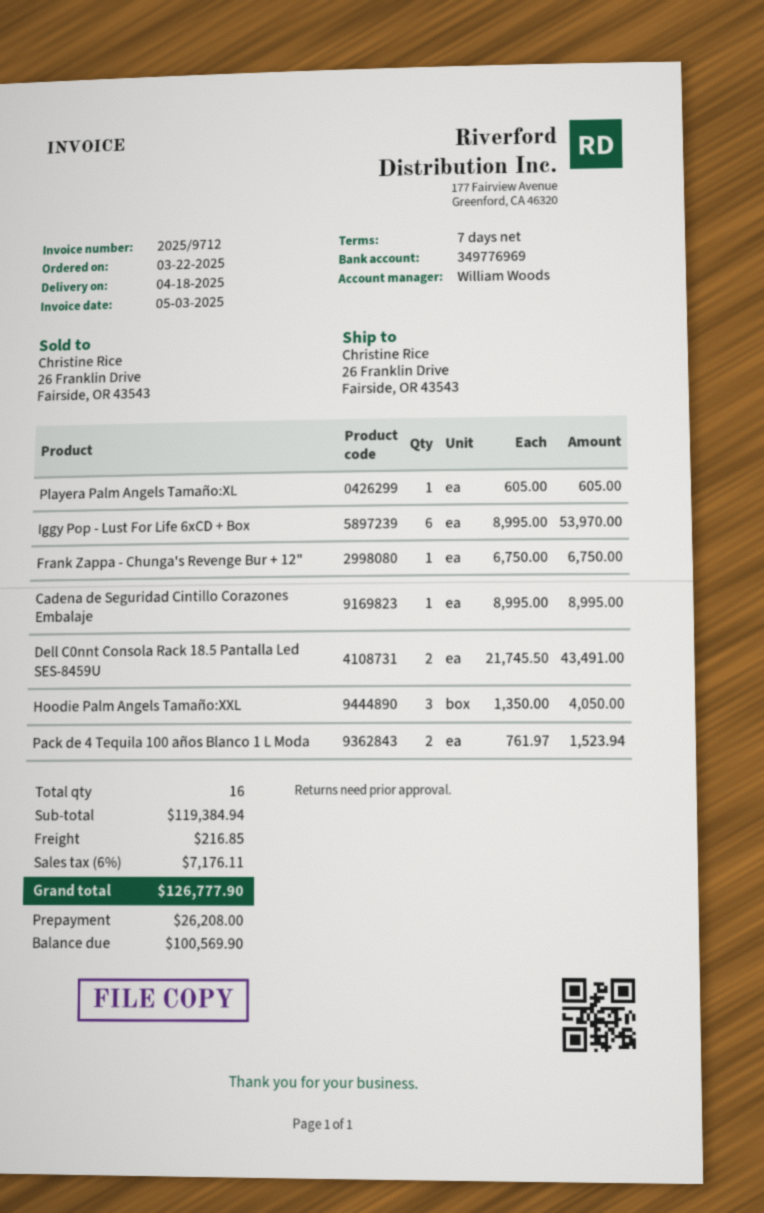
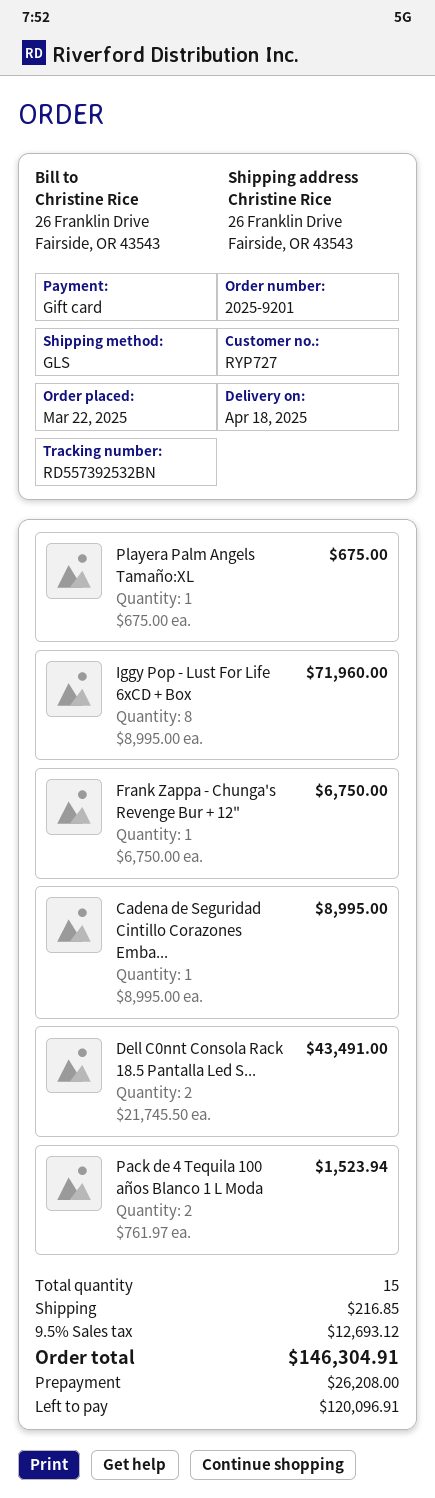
Playera Palm Angels Tamaño:XL: 1 x 605.00 = 605.00 -> 1 x 675.00 = 675.00
Iggy Pop - Lust For Life 6xCD + Box: 6 x 8995.00 = 53970.00 -> 8 x 8995.00 = 71960.00
Hoodie Palm Angels Tamaño:XXL: 3 x 1350.00 = 4050.00 -> none
total quantity: 16 -> 15
tax: 6% = 7176.11 -> 9.5% = 12693.12
total: 126777.90 -> 146304.91
balance: 100569.90 -> 120096.91

